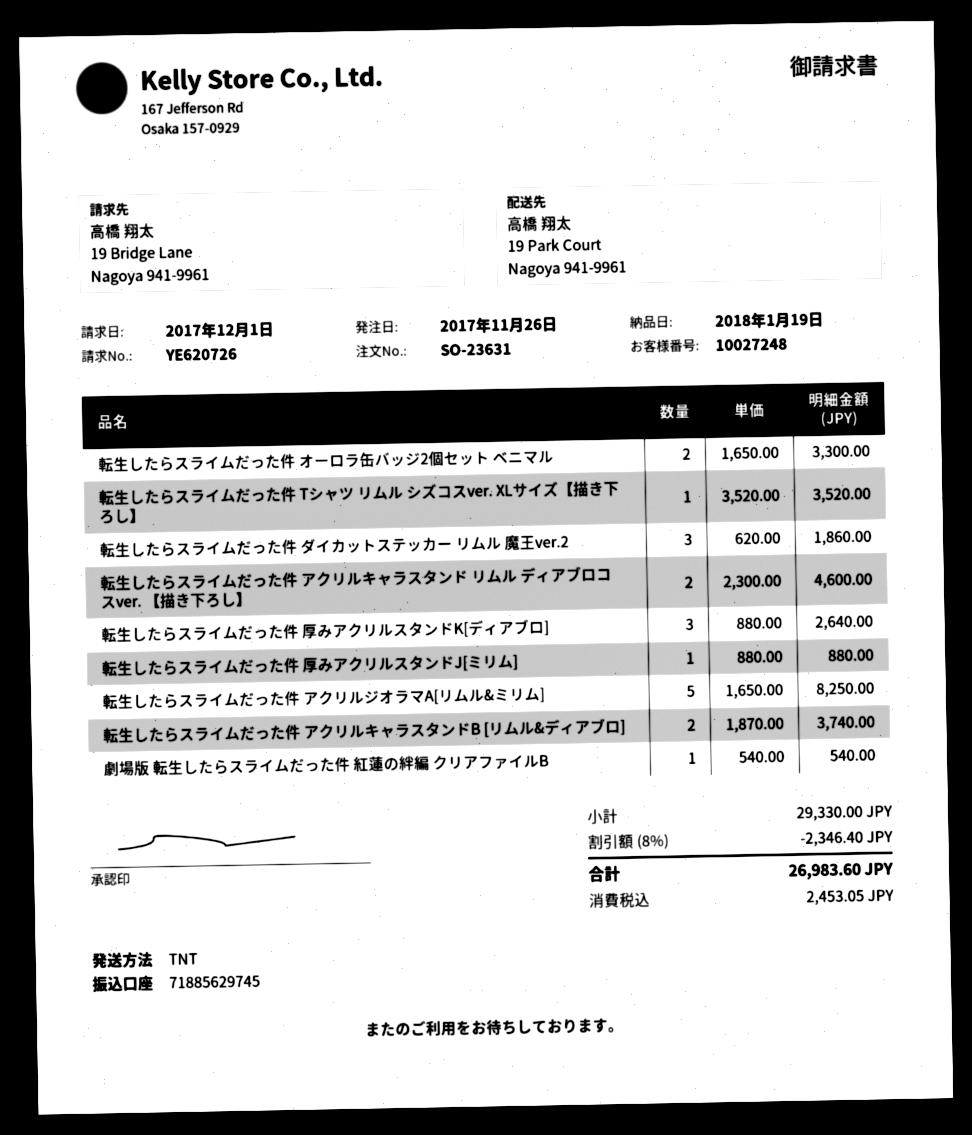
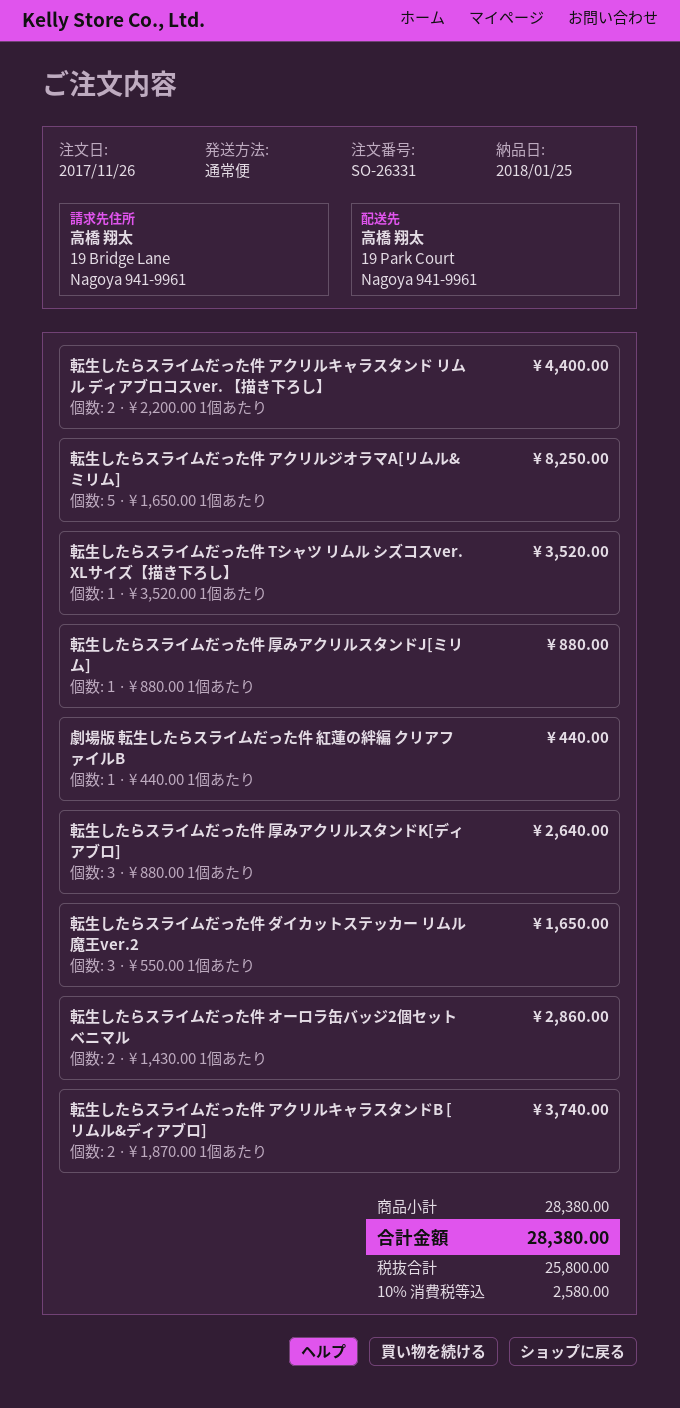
order number: SO-23631 -> SO-26331
delivery date: 2018-01-19 -> 2018-01-25
shipping method: TNT -> standard
転生したらスライムだった件 オーロラ缶バッジ2個セット ベニマル: 2 x 1650.00 = 3300.00 -> 2 x 1430.00 = 2860.00
転生したらスライムだった件 ダイカットステッカー リムル 魔王ver.2: 3 x 620.00 = 1860.00 -> 3 x 550.00 = 1650.00
転生したらスライムだった件 アクリルキャラスタンド リムル ディアブロコスver. 【描き下ろし】: 2 x 2300.00 = 4600.00 -> 2 x 2200.00 = 4400.00
劇場版 転生したらスライムだった件 紅蓮の絆編 クリアファイルB: 1 x 540.00 = 540.00 -> 1 x 440.00 = 440.00
subtotal: 29330.00 -> 28380.00
discount: 8% = 2346.40 -> none
tax: 2453.05 -> 2580.00
total: 26983.60 -> 28380.00

